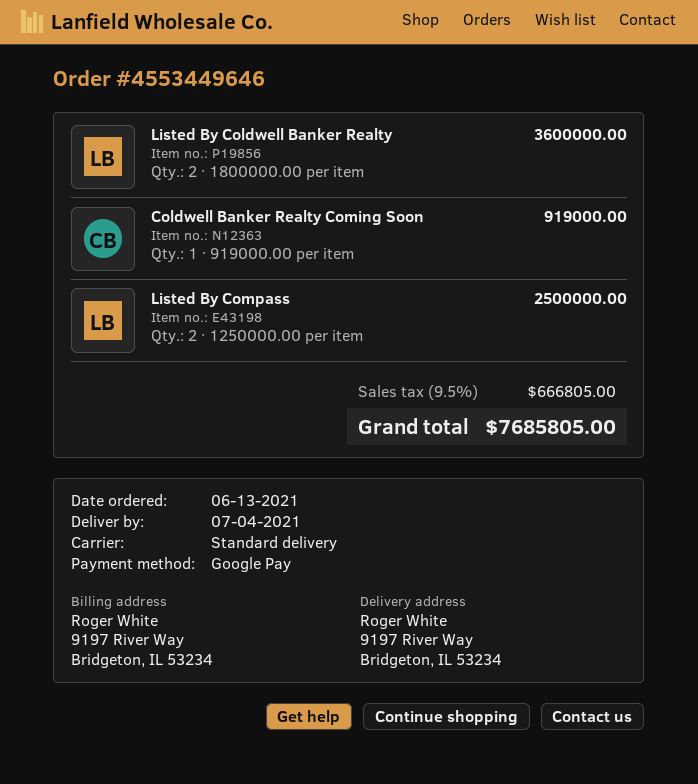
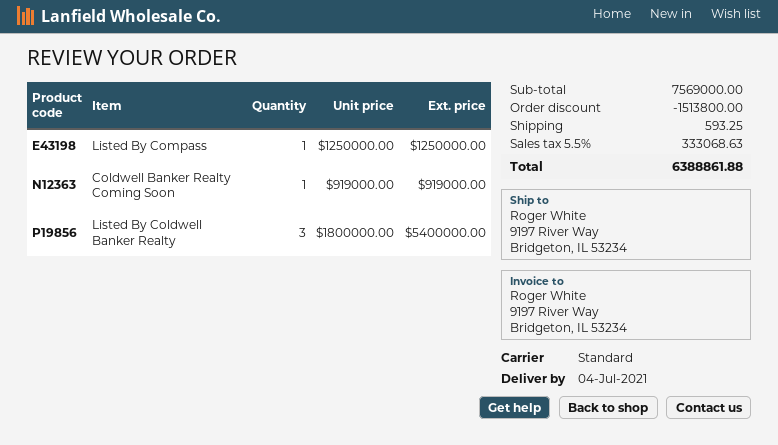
Listed By Coldwell Banker Realty: 2 x 1800000.00 = 3600000.00 -> 3 x 1800000.00 = 5400000.00
Listed By Compass: 2 x 1250000.00 = 2500000.00 -> 1 x 1250000.00 = 1250000.00
discount: none -> 1513800.00
shipping: none -> 593.25
tax: 9.5% = 666805.00 -> 5.5% = 333068.63
total: 7685805.00 -> 6388861.88

